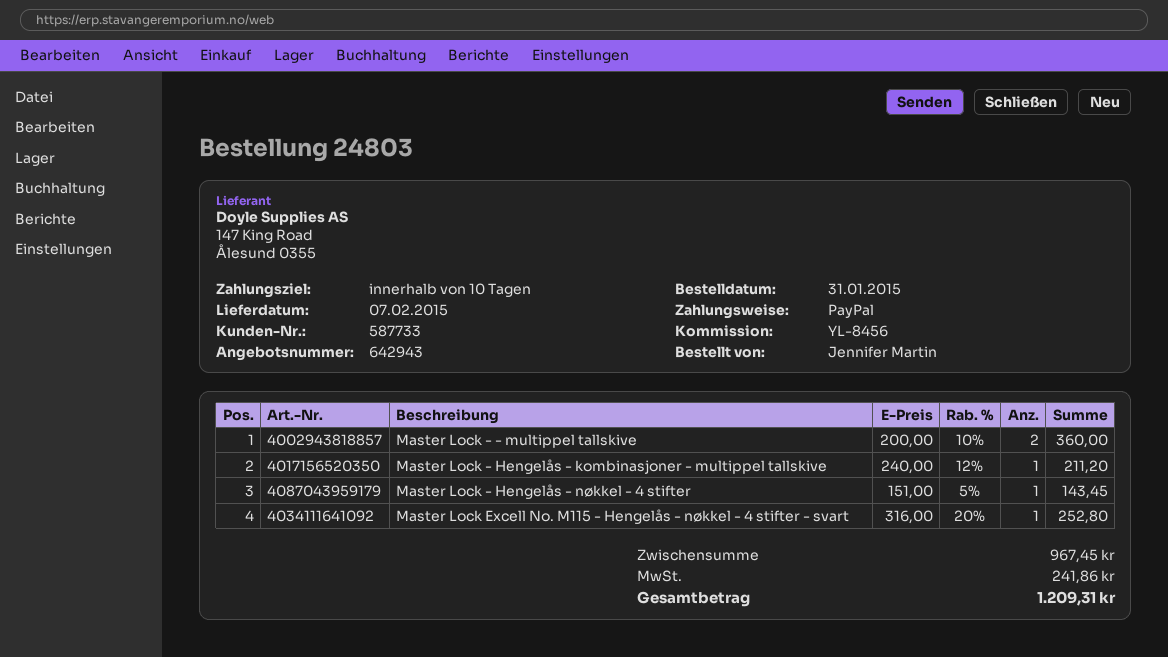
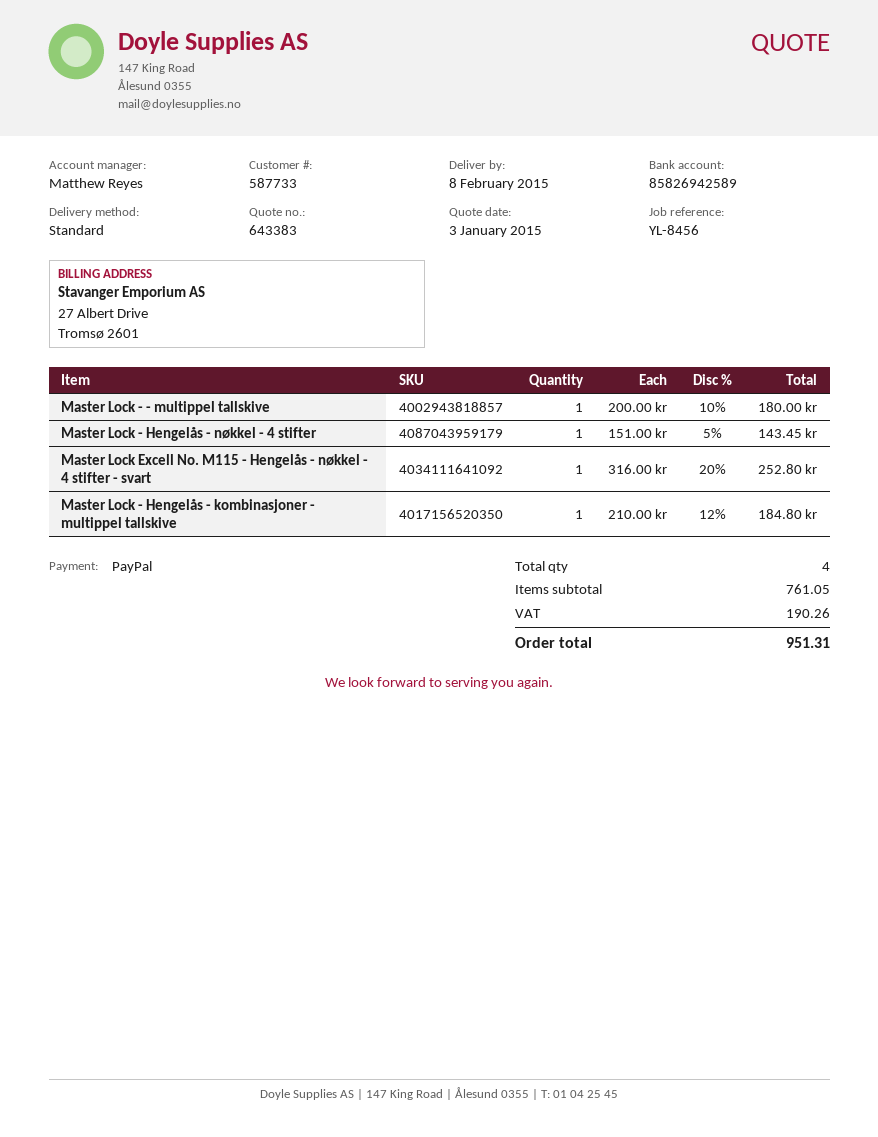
quote number: 642943 -> 643383
delivery date: 2015-02-07 -> 2015-02-08
Master Lock - - multippel tallskive: 2 x 200.00 - 10% = 360.00 -> 1 x 200.00 - 10% = 180.00
Master Lock - Hengelås - kombinasjoner - multippel tallskive: 1 x 240.00 - 12% = 211.20 -> 1 x 210.00 - 12% = 184.80
subtotal: 967.45 -> 761.05
tax: 241.86 -> 190.26
total: 1209.31 -> 951.31

